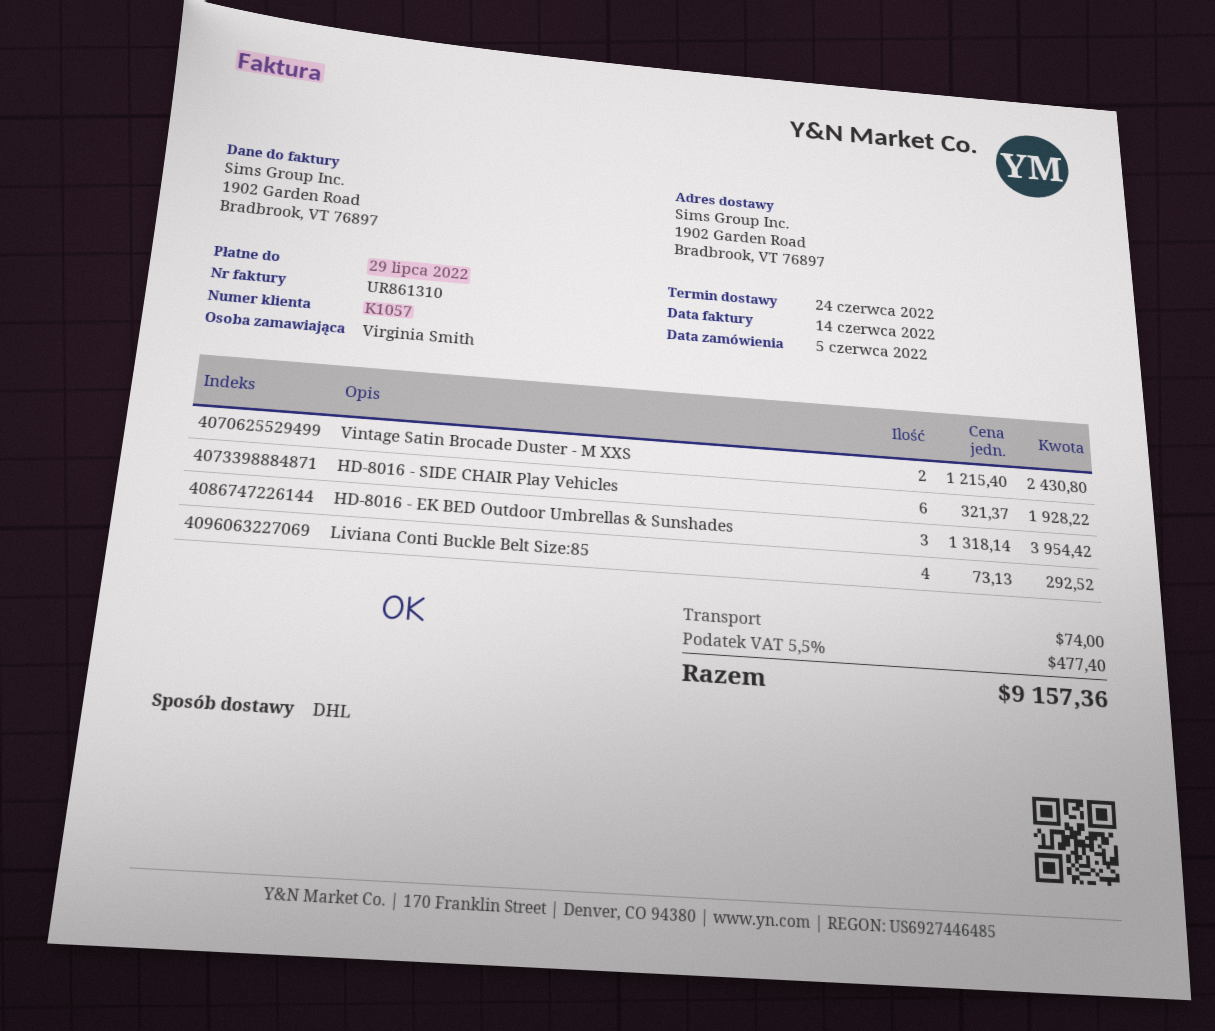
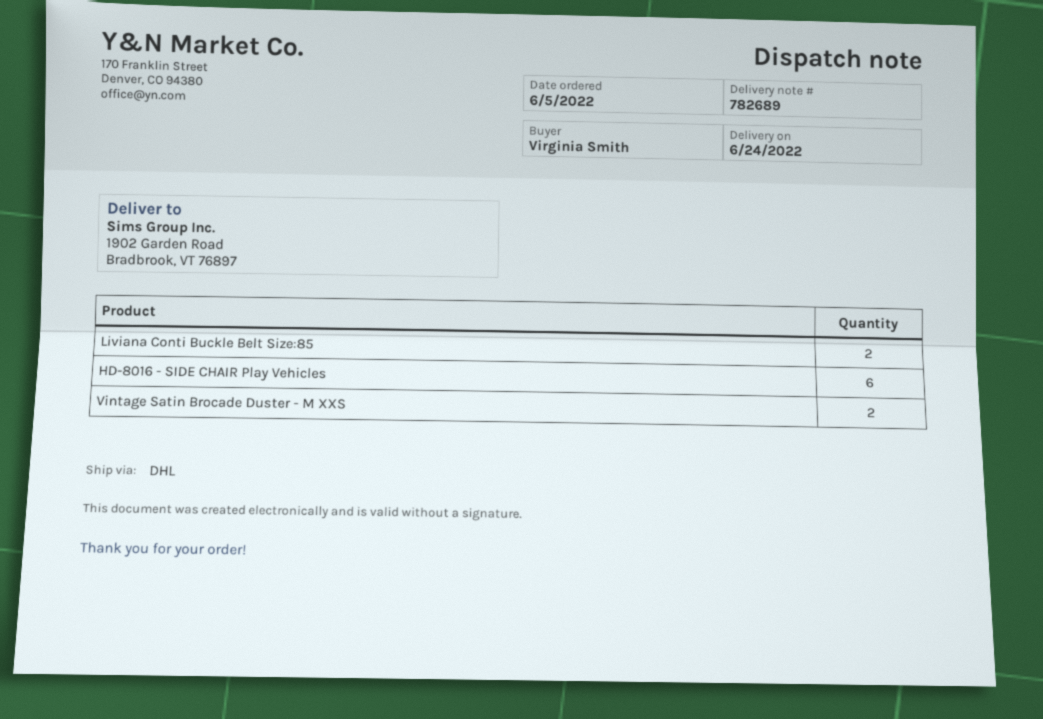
HD-8016 - EK BED Outdoor Umbrellas & Sunshades: 3 -> none
Liviana Conti Buckle Belt Size:85: 4 -> 2

